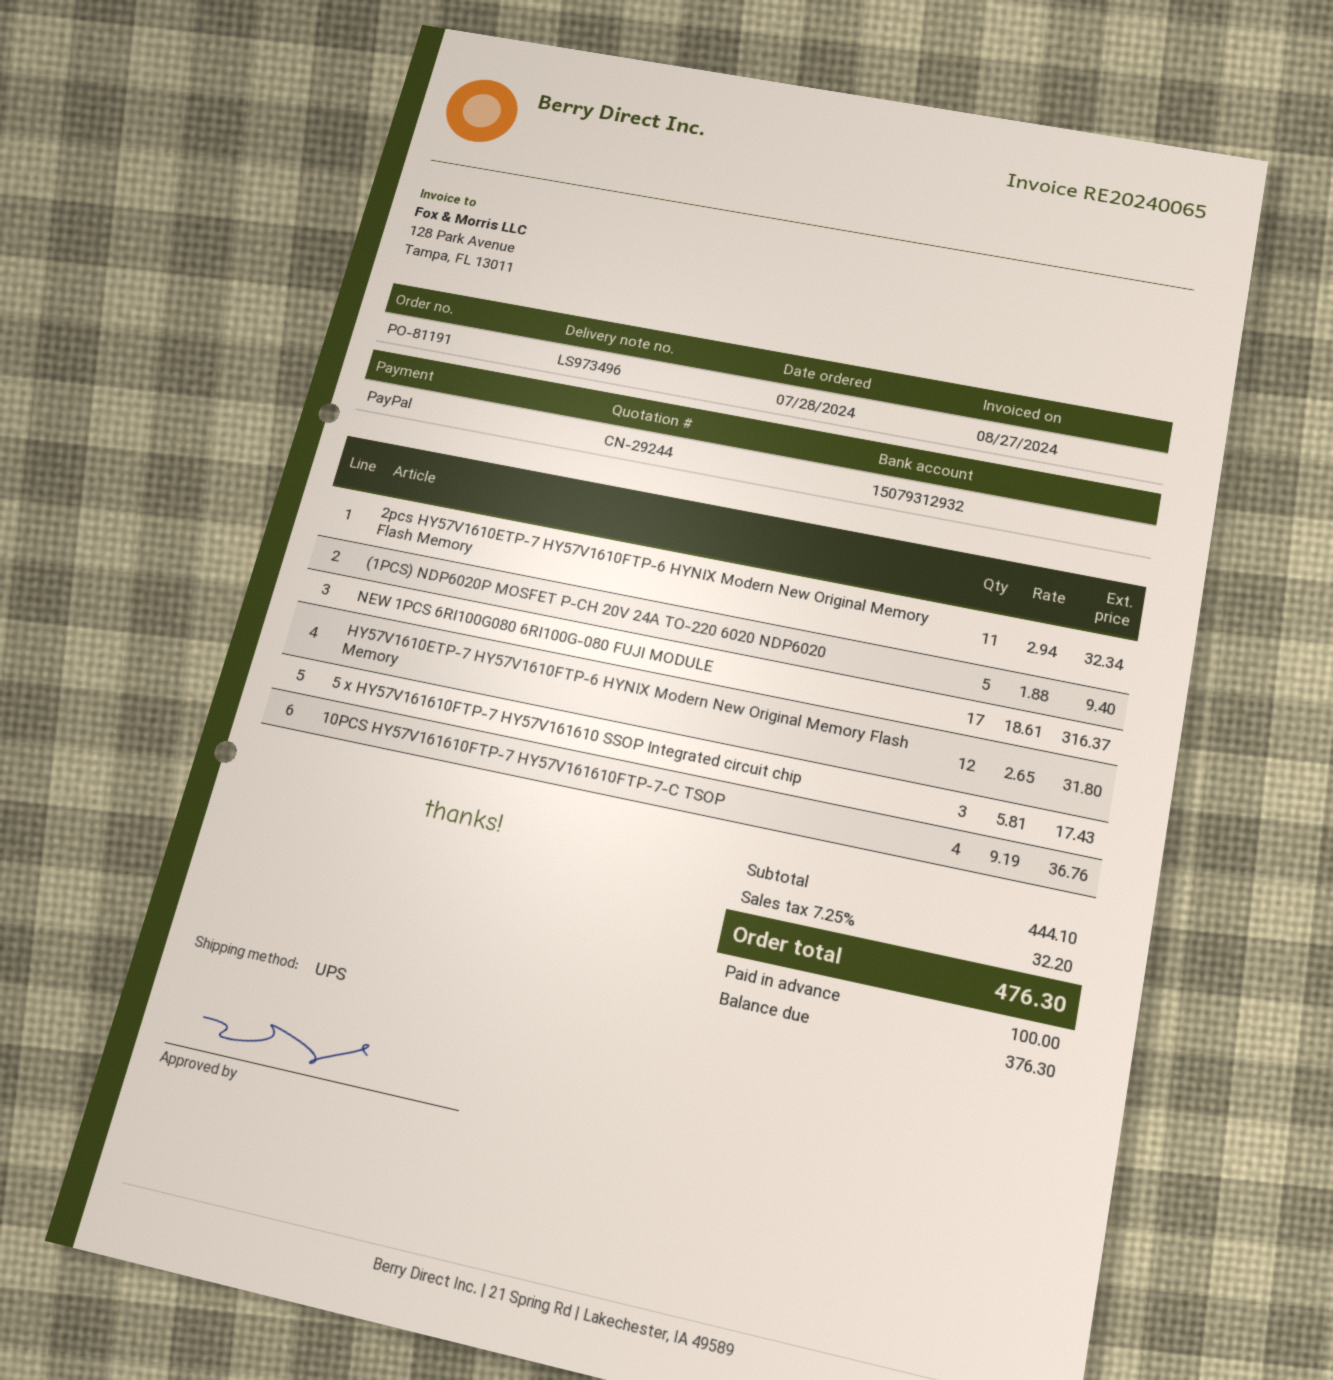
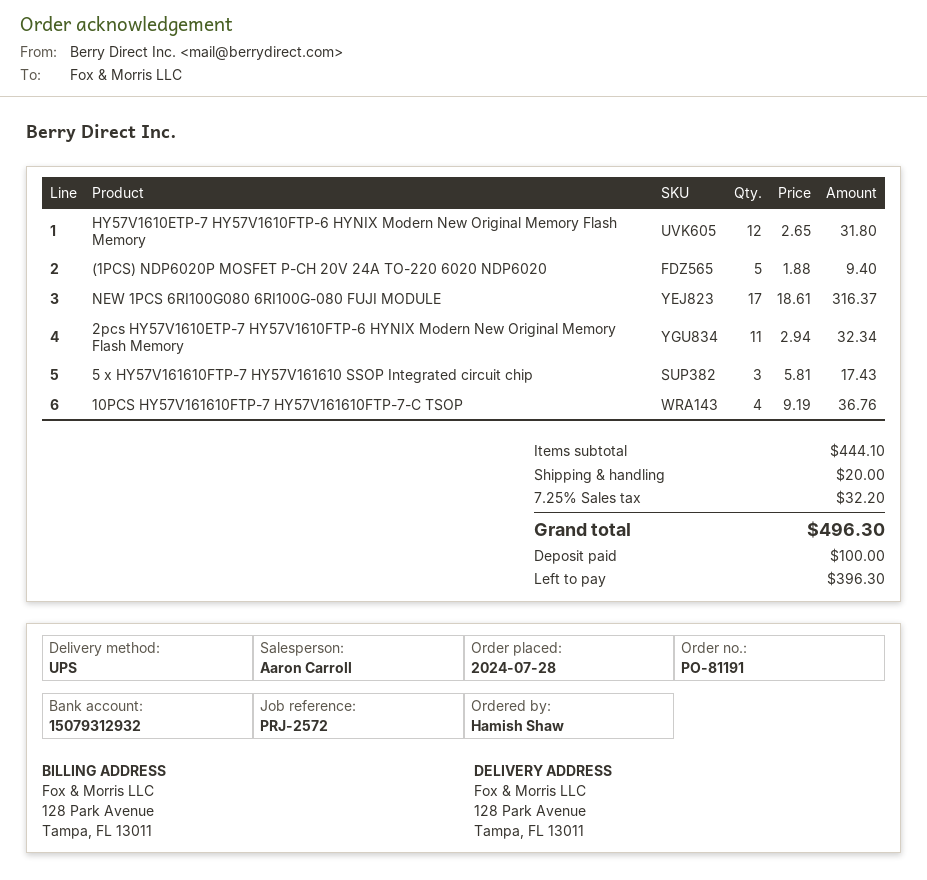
shipping: none -> 20.00
total: 476.30 -> 496.30
balance: 376.30 -> 396.30

